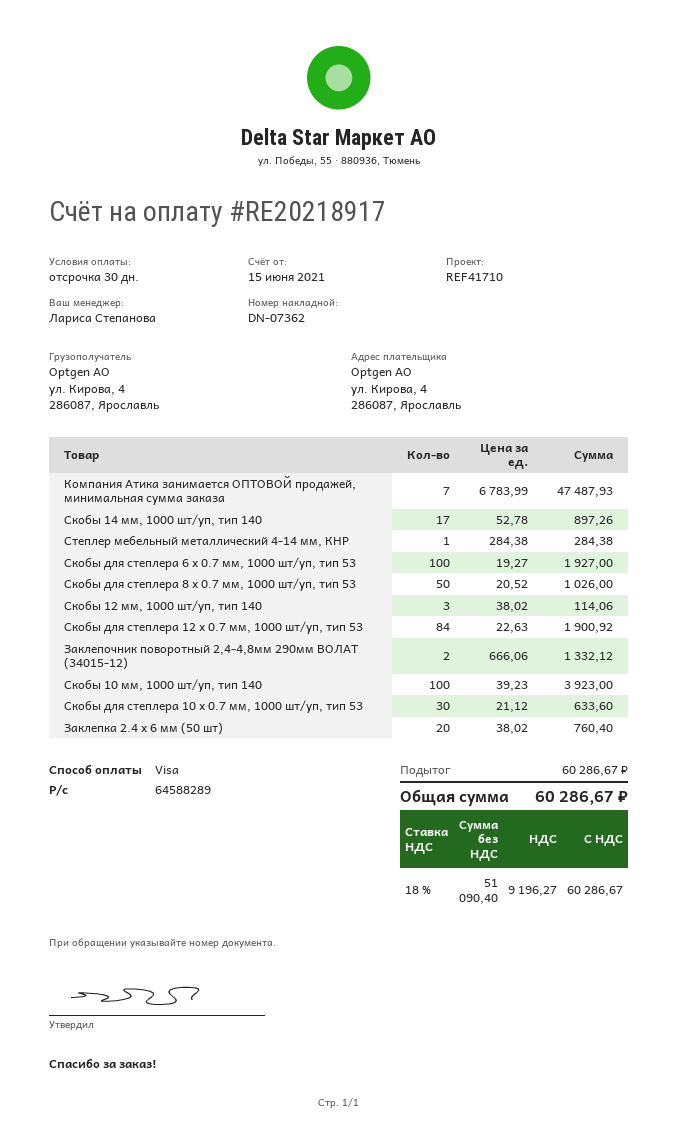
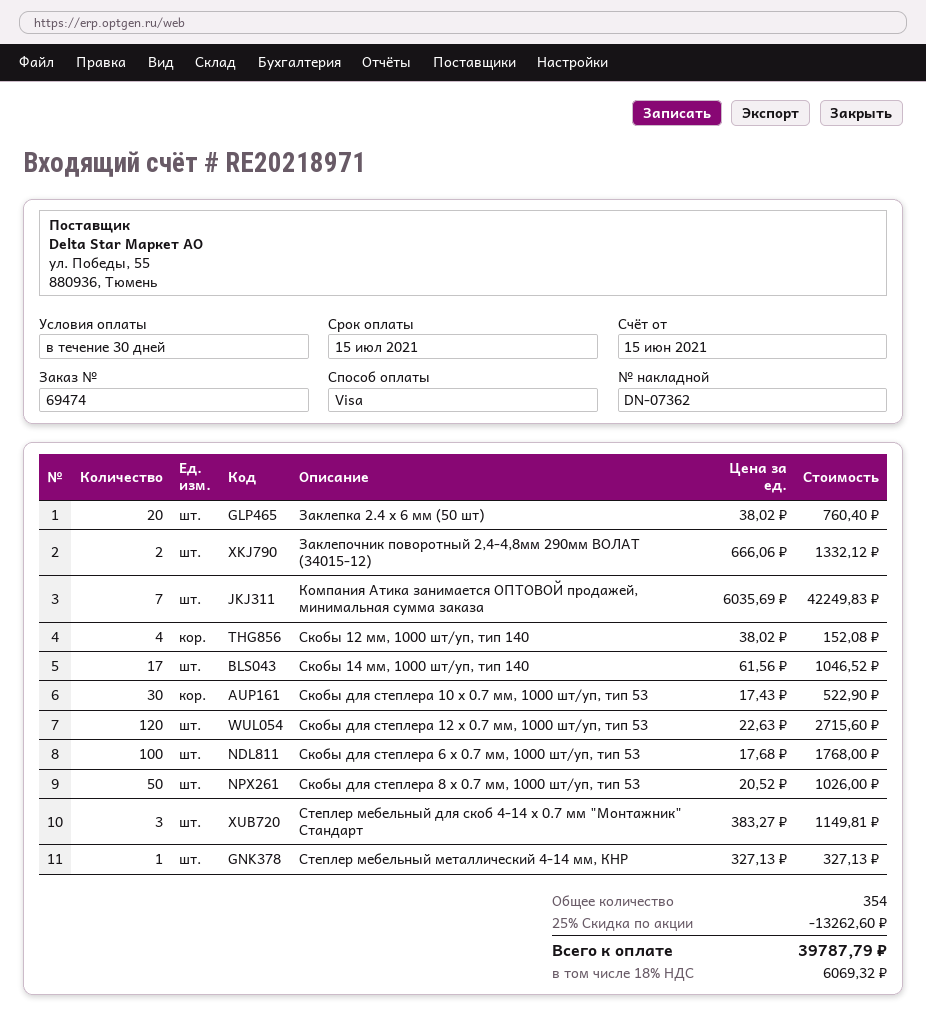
invoice number: RE20218917 -> RE20218971
Компания Атика занимается ОПТОВОЙ продажей, минимальная сумма заказа: 7 x 6783.99 = 47487.93 -> 7 x 6035.69 = 42249.83
Скобы 14 мм, 1000 шт/уп, тип 140: 17 x 52.78 = 897.26 -> 17 x 61.56 = 1046.52
Степлер мебельный металлический 4-14 мм, КНР: 1 x 284.38 = 284.38 -> 1 x 327.13 = 327.13
Скобы для степлера 6 х 0.7 мм, 1000 шт/уп, тип 53: 100 x 19.27 = 1927.00 -> 100 x 17.68 = 1768.00
Скобы 12 мм, 1000 шт/уп, тип 140: 3 x 38.02 = 114.06 -> 4 x 38.02 = 152.08
Скобы для степлера 12 х 0.7 мм, 1000 шт/уп, тип 53: 84 x 22.63 = 1900.92 -> 120 x 22.63 = 2715.60
Скобы 10 мм, 1000 шт/уп, тип 140: 100 x 39.23 = 3923.00 -> none
Скобы для степлера 10 х 0.7 мм, 1000 шт/уп, тип 53: 30 x 21.12 = 633.60 -> 30 x 17.43 = 522.90
Степлер мебельный для скоб 4-14 х 0.7 мм "Монтажник" Стандарт: none -> 3 x 383.27 = 1149.81
discount: none -> 25% = 13262.60
tax: 18% = 9196.27 -> 18% = 6069.32
total: 60286.67 -> 39787.79

